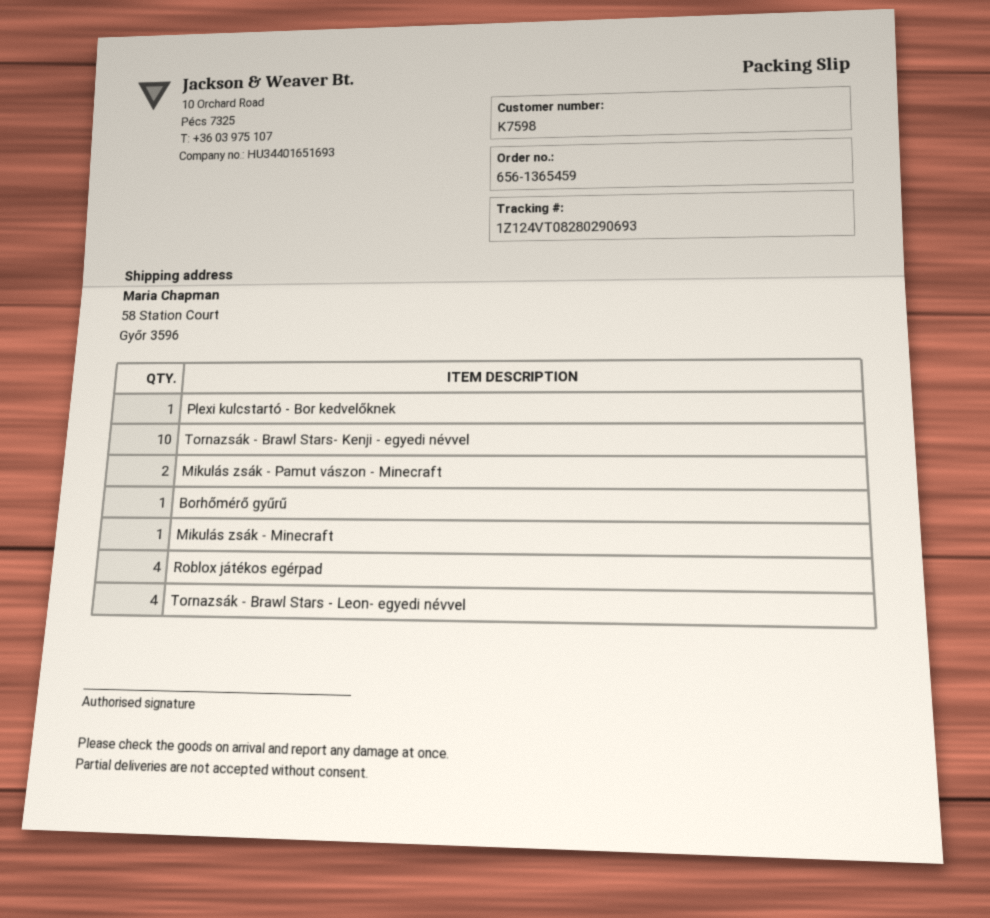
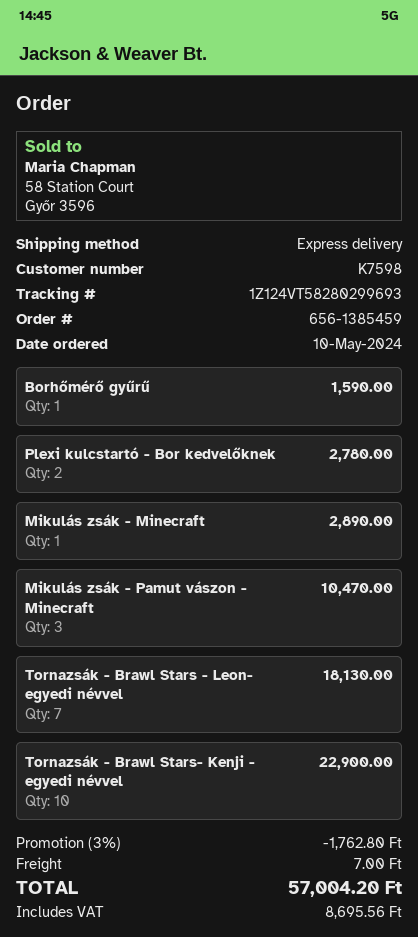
order number: 656-1365459 -> 656-1385459
tracking number: 1Z124VT08280290693 -> 1Z124VT58280299693
Plexi kulcstartó - Bor kedvelőknek: 1 -> 2
Mikulás zsák - Pamut vászon - Minecraft: 2 -> 3
Roblox játékos egérpad: 4 -> none
Tornazsák - Brawl Stars - Leon- egyedi névvel: 4 -> 7

